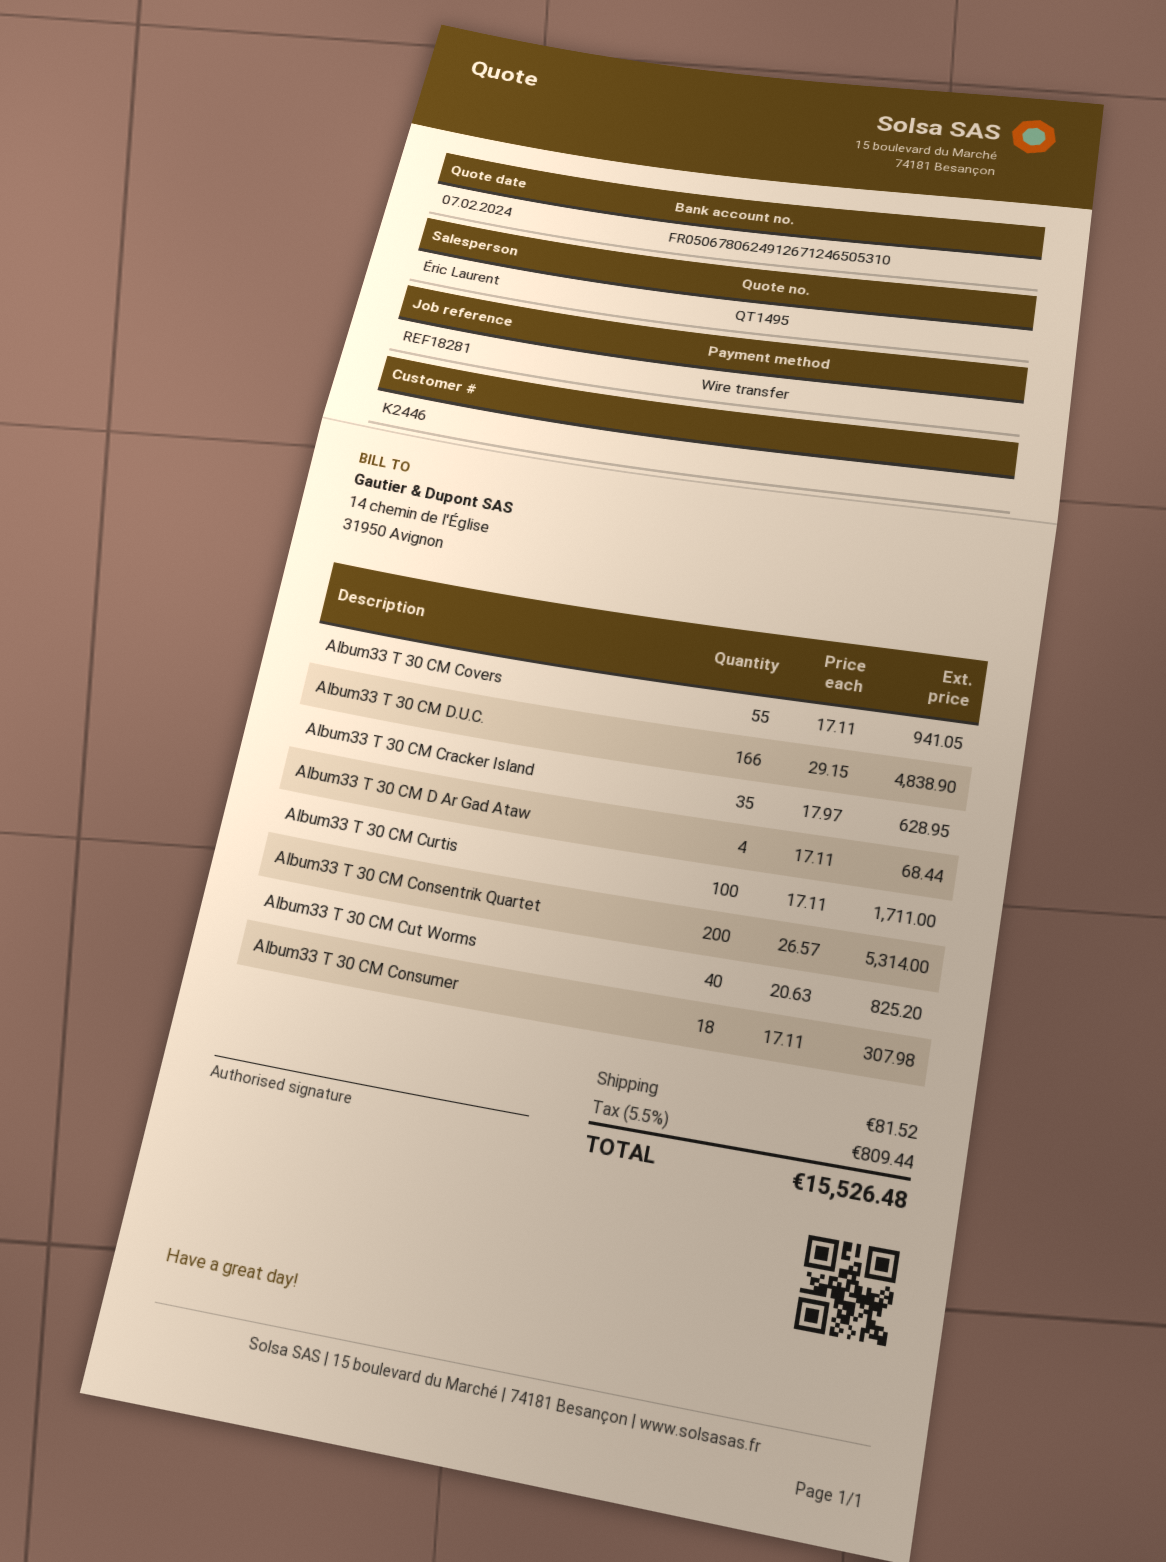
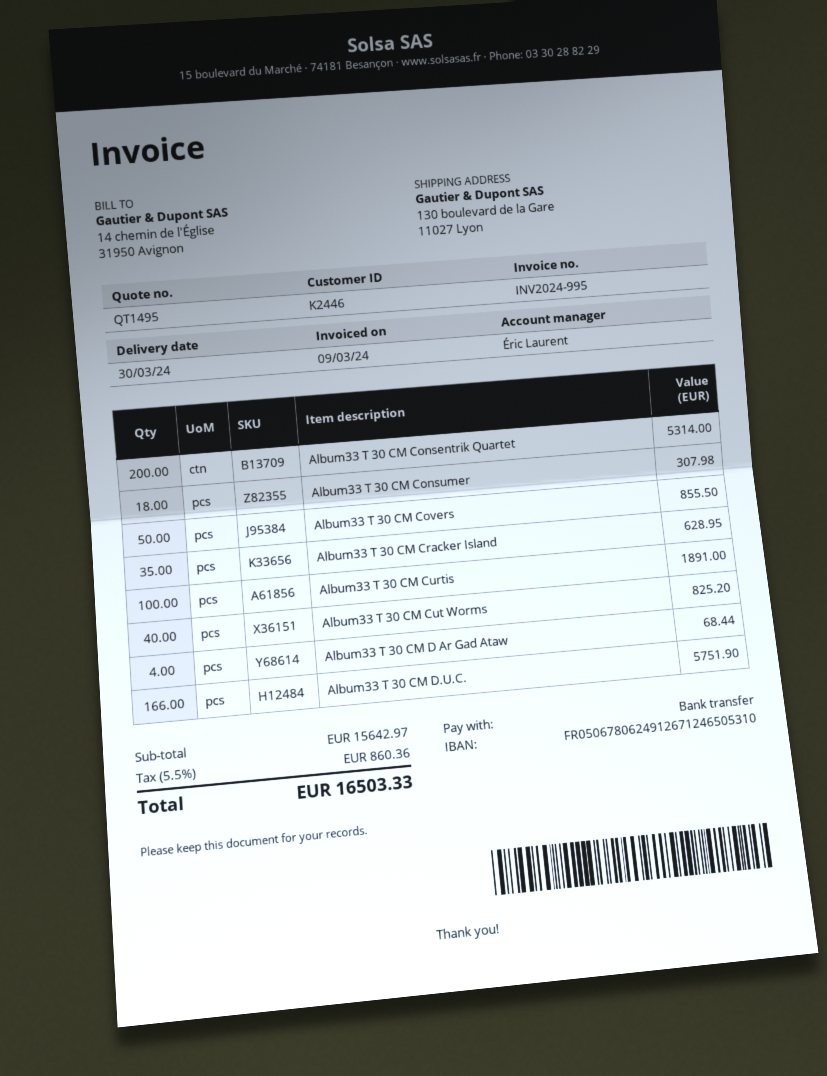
Album33 T 30 CM Covers: 55 for 941.05 -> 50 for 855.50
Album33 T 30 CM D.U.C.: 166 for 4838.90 -> 166 for 5751.90
Album33 T 30 CM Curtis: 100 for 1711.00 -> 100 for 1891.00
shipping: 81.52 -> none
tax: 5.5% = 809.44 -> 5.5% = 860.36
total: 15526.48 -> 16503.33

